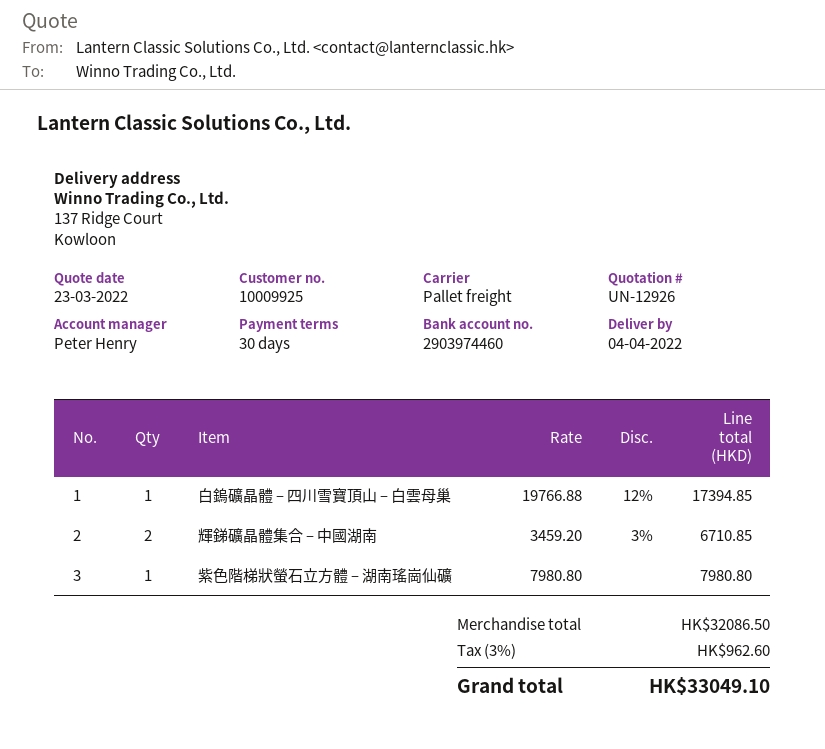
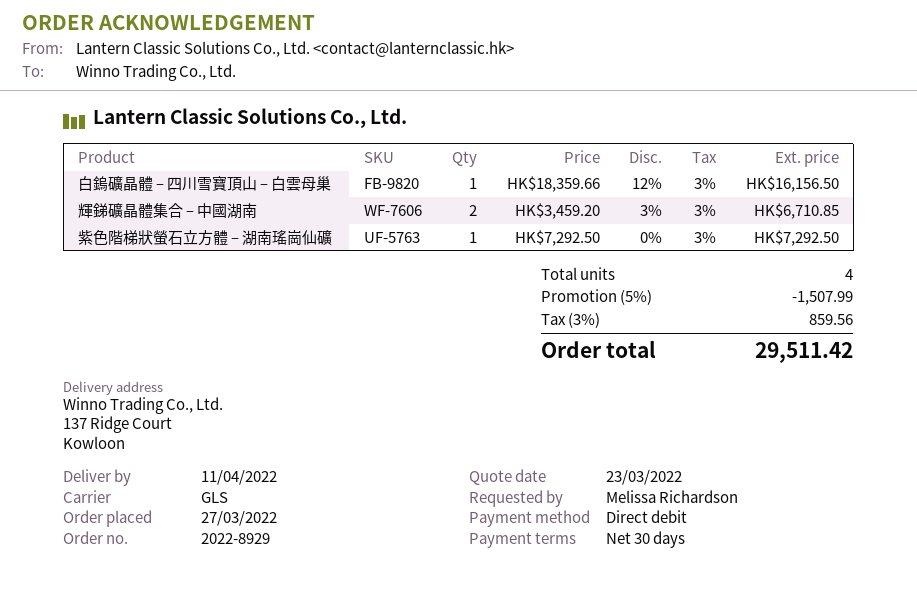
delivery date: 2022-04-04 -> 2022-04-11
shipping method: pallet freight -> GLS
白鎢礦晶體 – 四川雪寶頂山 – 白雲母巢: 1 x 19766.88 - 12% = 17394.85 -> 1 x 18359.66 - 12% = 16156.50
紫色階梯狀螢石立方體 – 湖南瑤崗仙礦: 1 x 7980.80 = 7980.80 -> 1 x 7292.50 = 7292.50
discount: none -> 5% = 1507.99
tax: 3% = 962.60 -> 3% = 859.56
total: 33049.10 -> 29511.42

